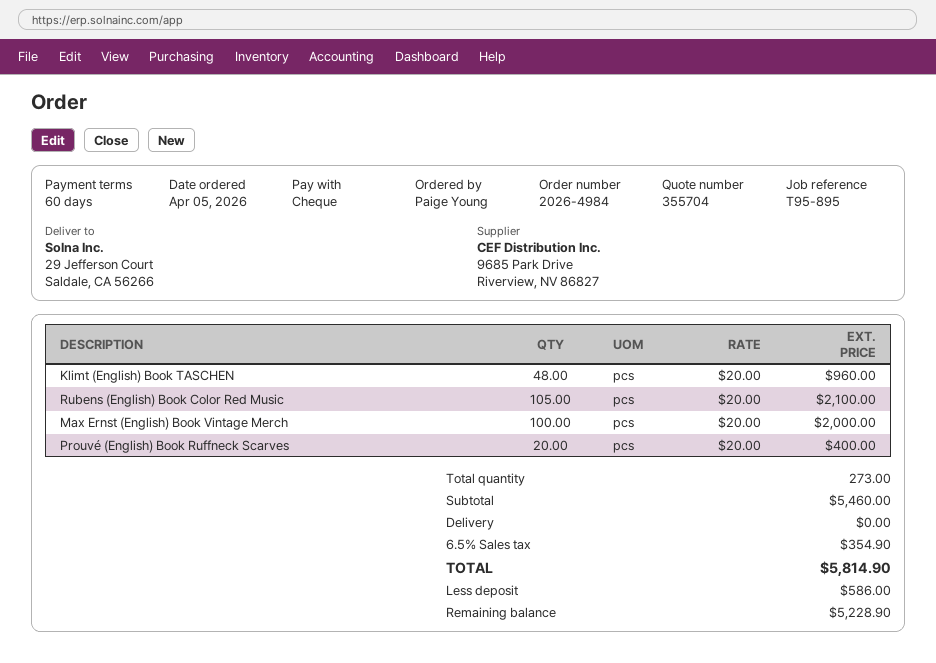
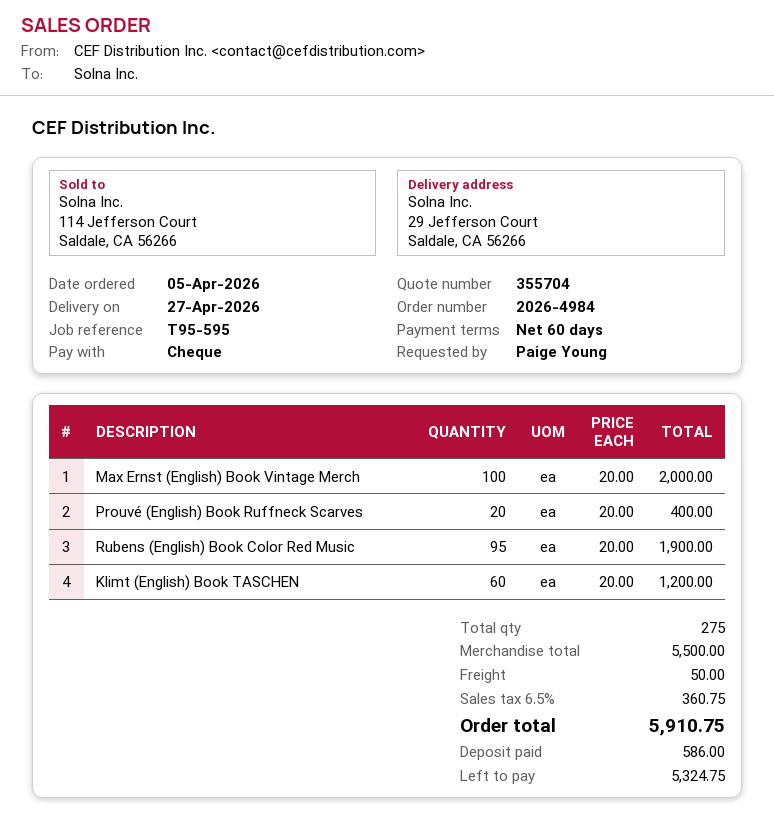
reference: T95-895 -> T95-595
Klimt (English) Book TASCHEN: 48 x 20.00 = 960.00 -> 60 x 20.00 = 1200.00
Rubens (English) Book Color Red Music: 105 x 20.00 = 2100.00 -> 95 x 20.00 = 1900.00
total quantity: 273 -> 275
subtotal: 5460.00 -> 5500.00
shipping: 0.00 -> 50.00
tax: 6.5% = 354.90 -> 6.5% = 360.75
total: 5814.90 -> 5910.75
balance: 5228.90 -> 5324.75

